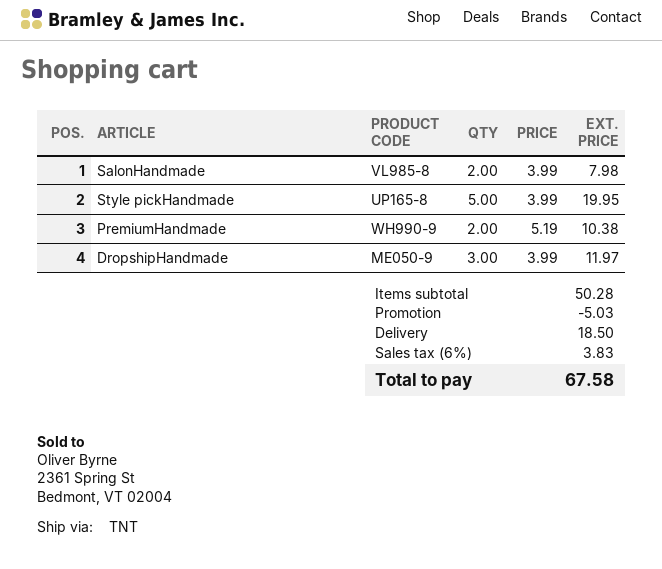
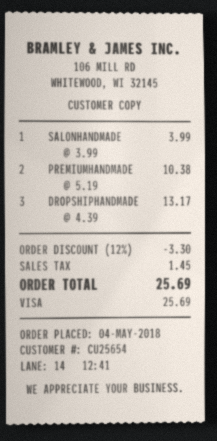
SalonHandmade: 2 x 3.99 = 7.98 -> 1 x 3.99 = 3.99
Style pickHandmade: 5 x 3.99 = 19.95 -> none
DropshipHandmade: 3 x 3.99 = 11.97 -> 3 x 4.39 = 13.17
discount: 5.03 -> 3.30
shipping: 18.50 -> none
tax: 3.83 -> 1.45
total: 67.58 -> 25.69

